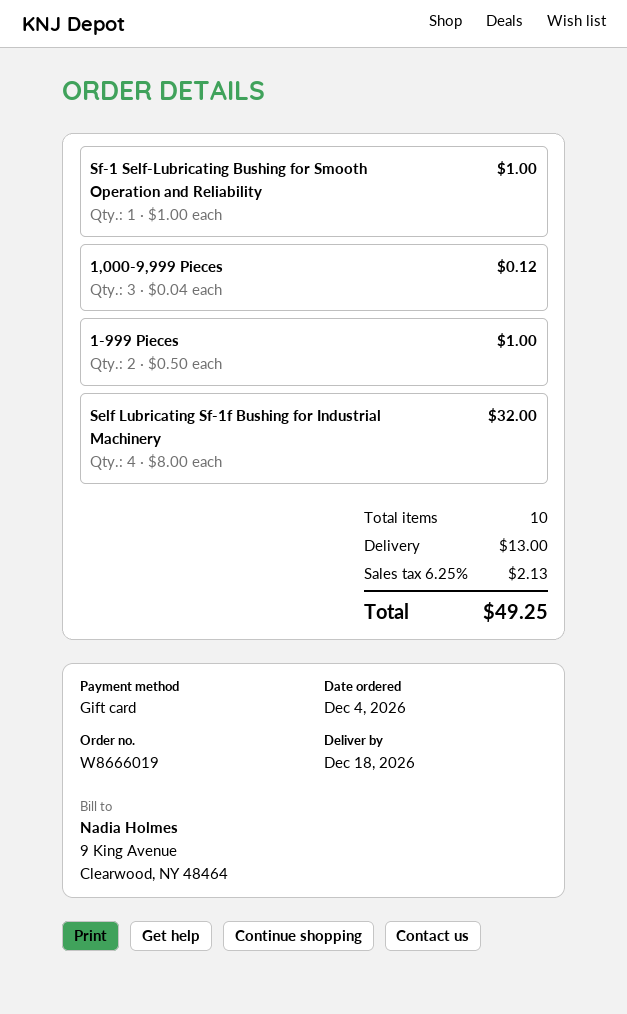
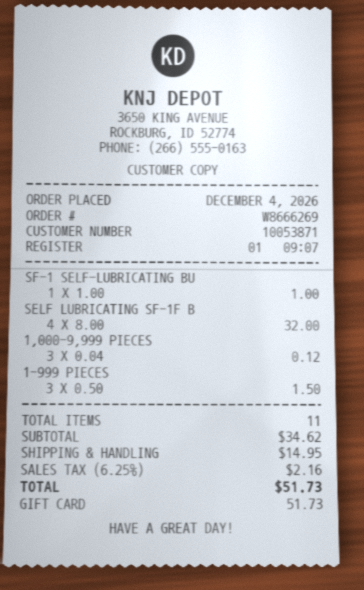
order number: W8666019 -> W8666269
1-999 Pieces: 2 x 0.50 = 1.00 -> 3 x 0.50 = 1.50
total quantity: 10 -> 11
shipping: 13.00 -> 14.95
tax: 6.25% = 2.13 -> 6.25% = 2.16
total: 49.25 -> 51.73

